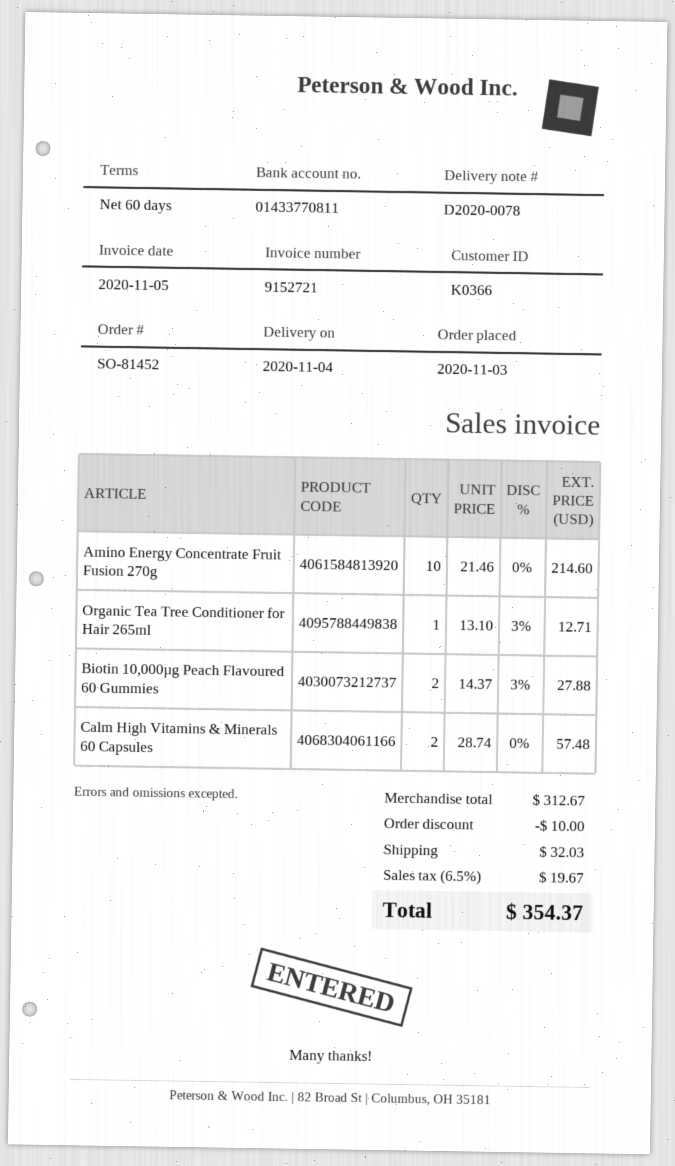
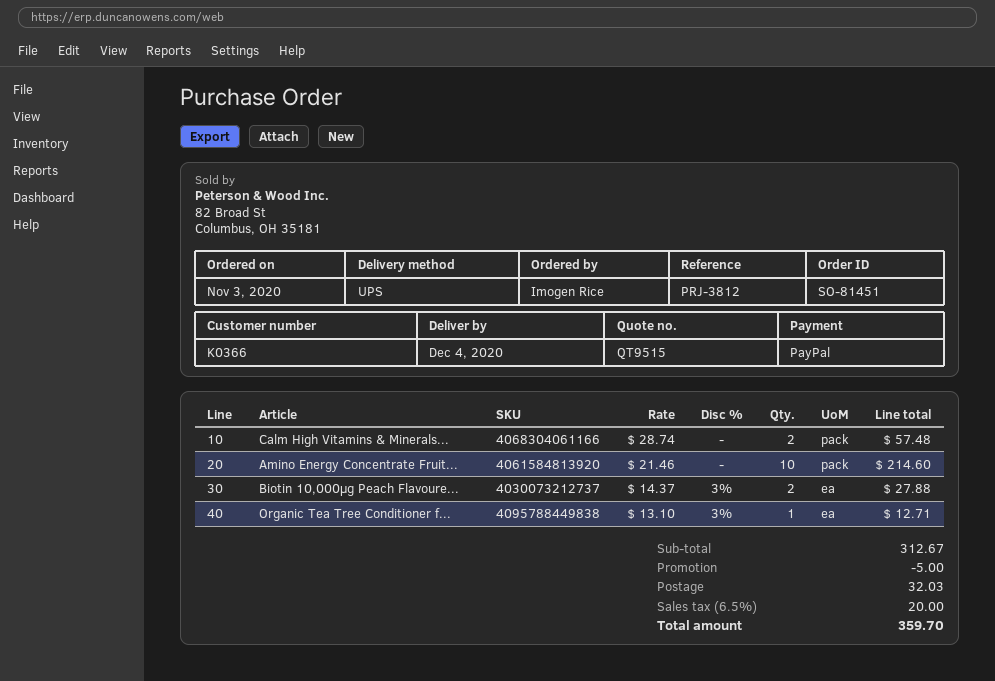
order number: SO-81452 -> SO-81451
delivery date: 2020-11-04 -> 2020-12-04
discount: 10.00 -> 5.00
tax: 6.5% = 19.67 -> 6.5% = 20.00
total: 354.37 -> 359.70

